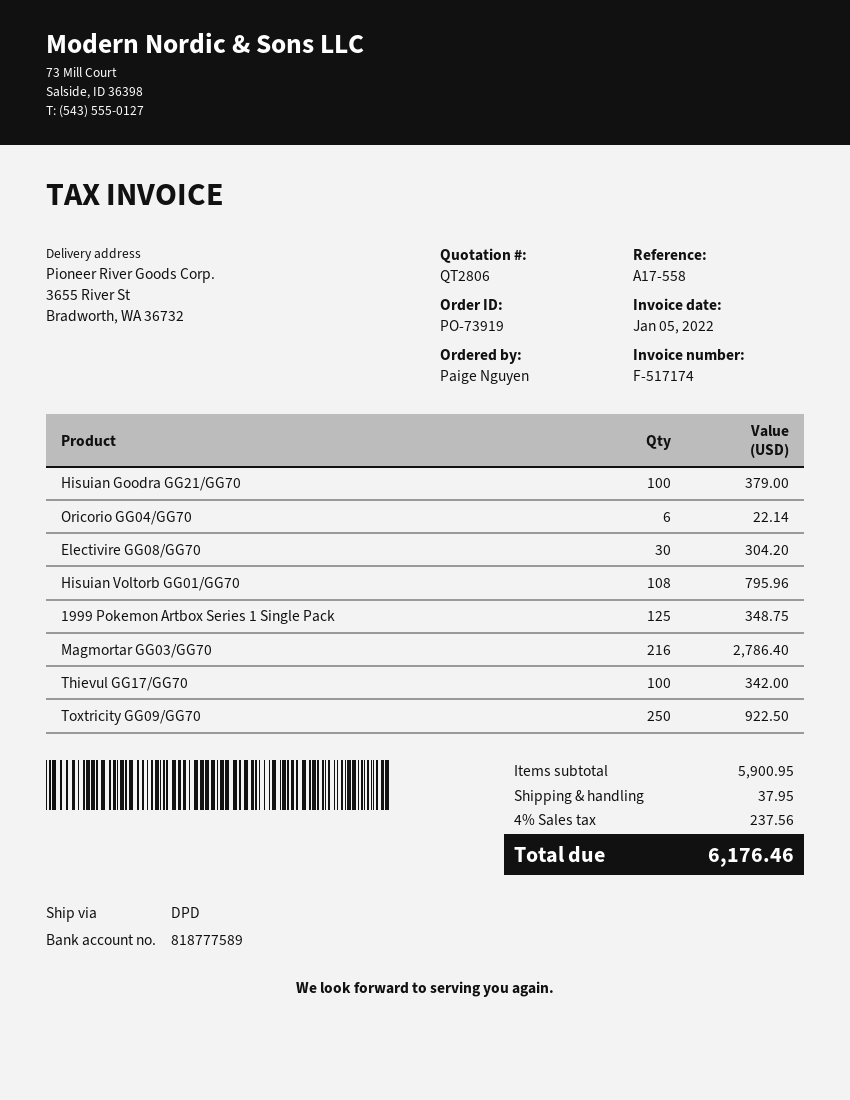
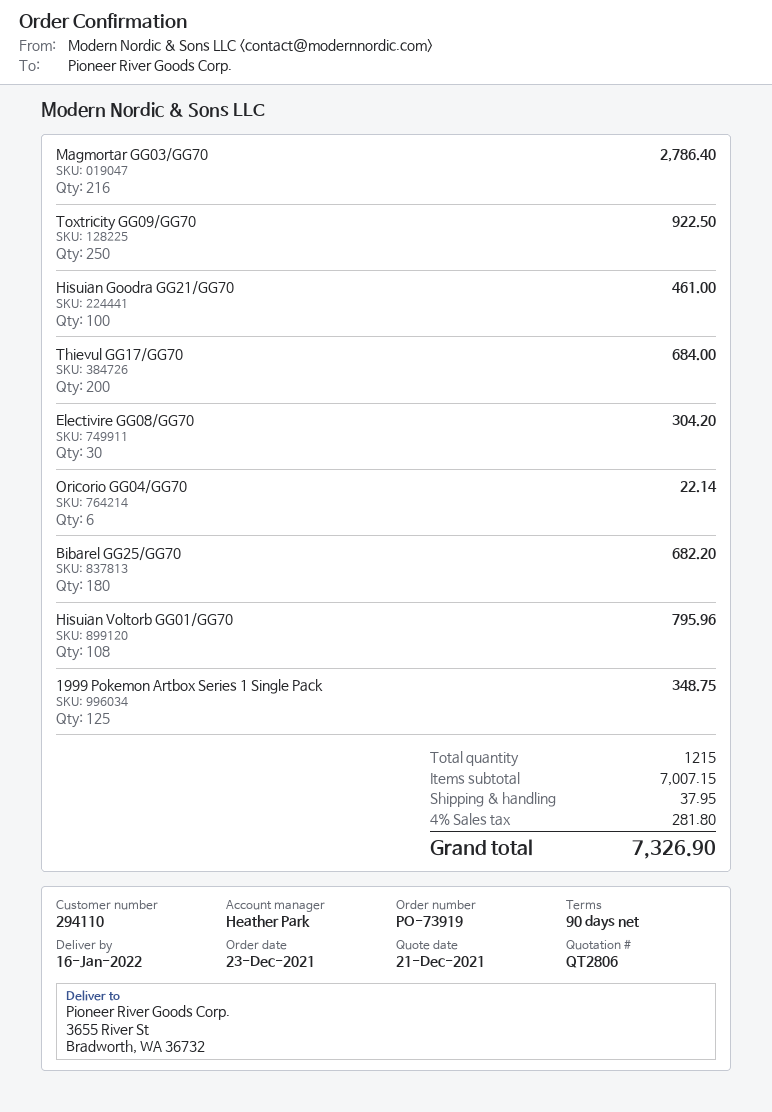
Hisuian Goodra GG21/GG70: 100 for 379.00 -> 100 for 461.00
Thievul GG17/GG70: 100 for 342.00 -> 200 for 684.00
Bibarel GG25/GG70: none -> 180 for 682.20
subtotal: 5900.95 -> 7007.15
tax: 4% = 237.56 -> 4% = 281.80
total: 6176.46 -> 7326.90

